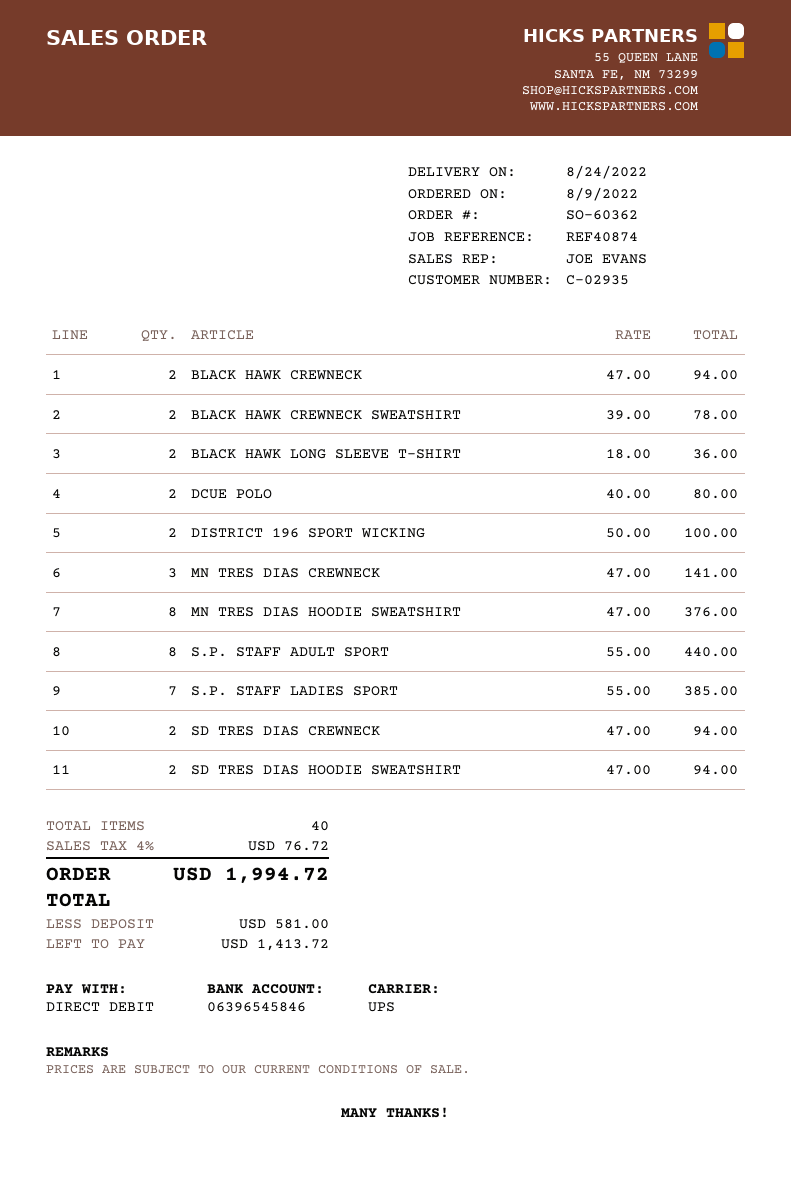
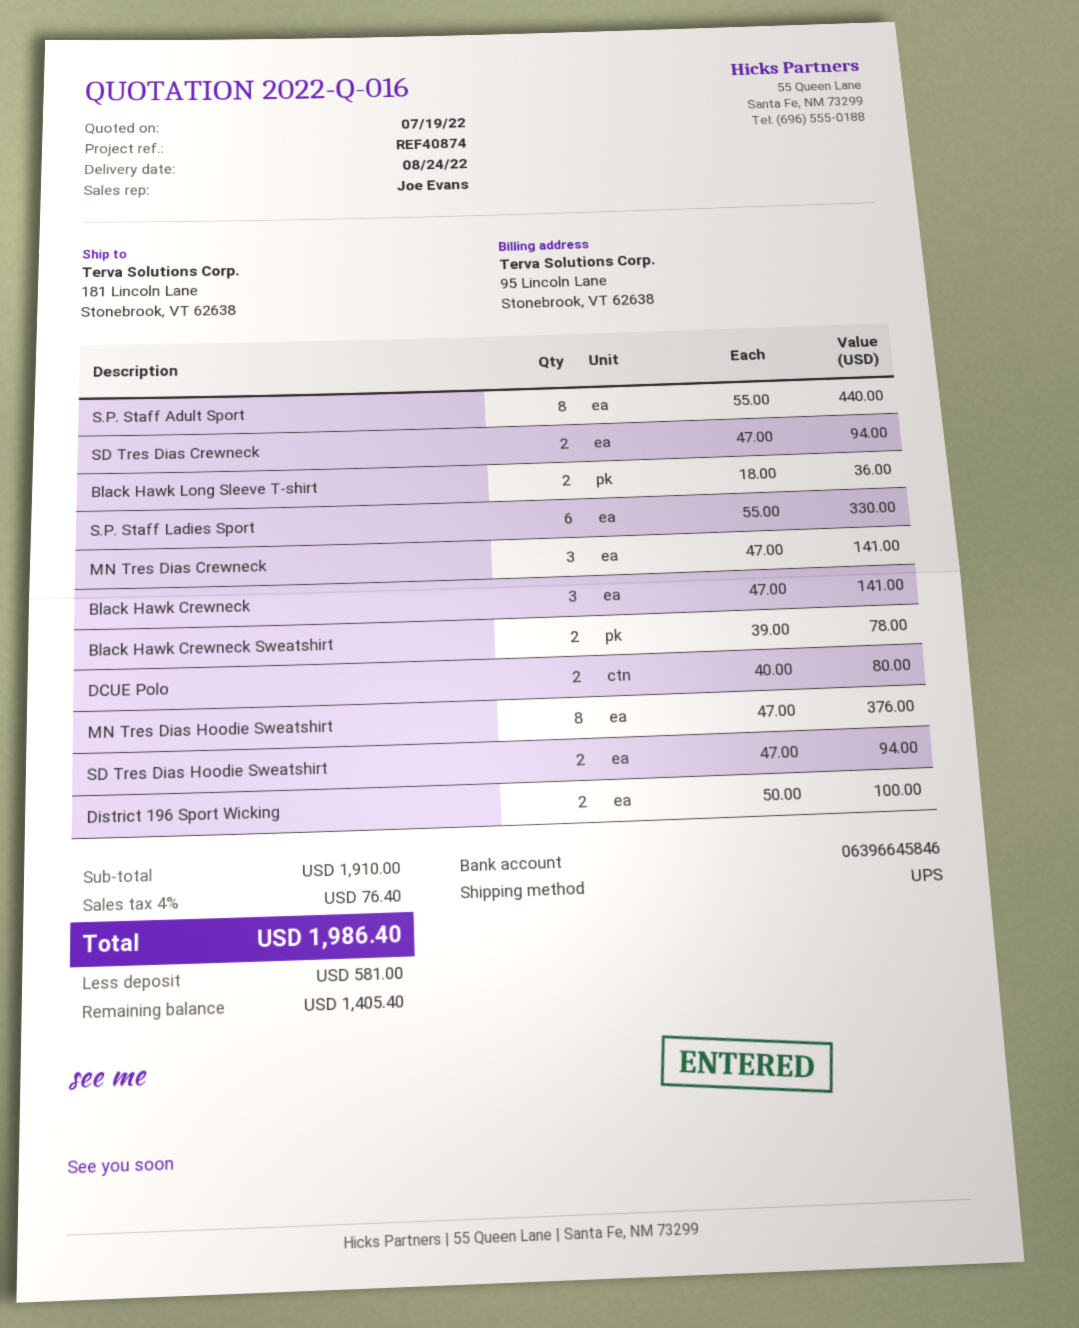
bank account: 06396545846 -> 06396645846
BLACK HAWK CREWNECK: 2 x 47.00 = 94.00 -> 3 x 47.00 = 141.00
S.P. STAFF LADIES SPORT: 7 x 55.00 = 385.00 -> 6 x 55.00 = 330.00
tax: 4% = 76.72 -> 4% = 76.40
total: 1994.72 -> 1986.40
balance: 1413.72 -> 1405.40

